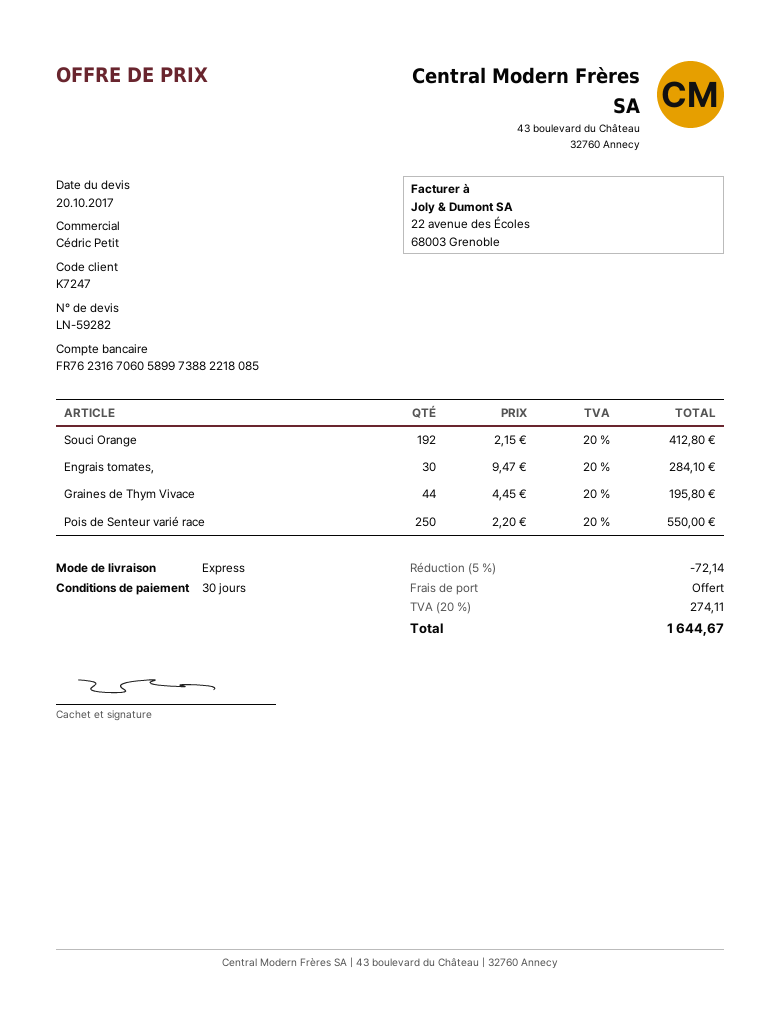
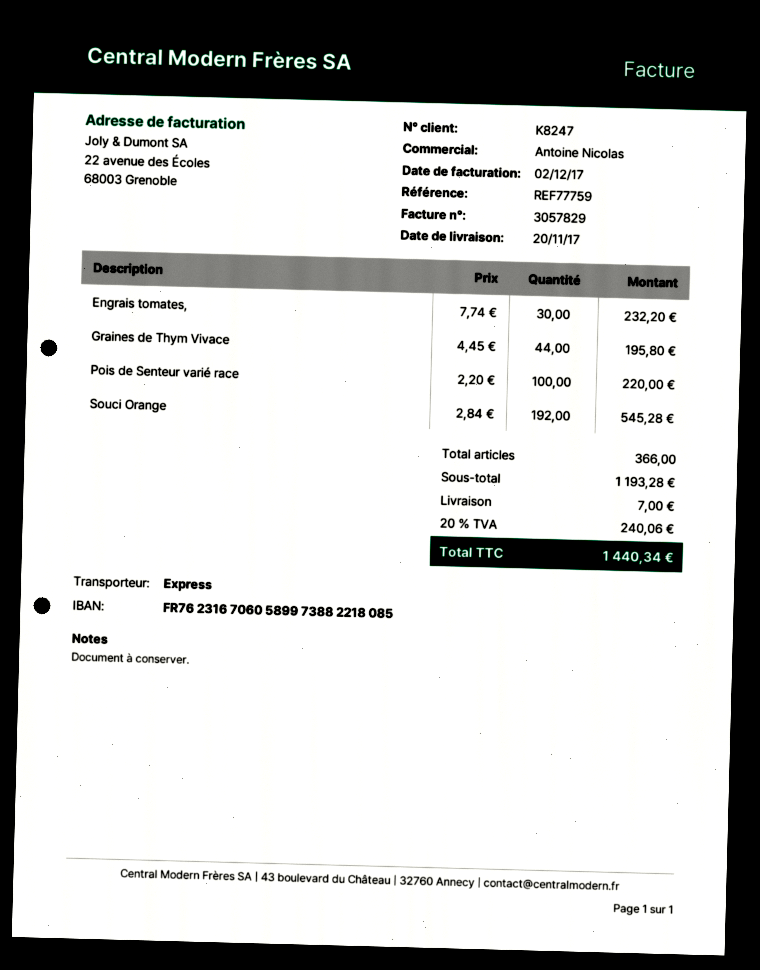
customer number: K7247 -> K8247
sales rep: Cédric Petit -> Antoine Nicolas
Souci Orange: 192 x 2.15 = 412.80 -> 192 x 2.84 = 545.28
Engrais tomates,: 30 x 9.47 = 284.10 -> 30 x 7.74 = 232.20
Pois de Senteur varié race: 250 x 2.20 = 550.00 -> 100 x 2.20 = 220.00
discount: 5% = 72.14 -> none
shipping: 0.00 -> 7.00
tax: 20% = 274.11 -> 20% = 240.06
total: 1644.67 -> 1440.34

